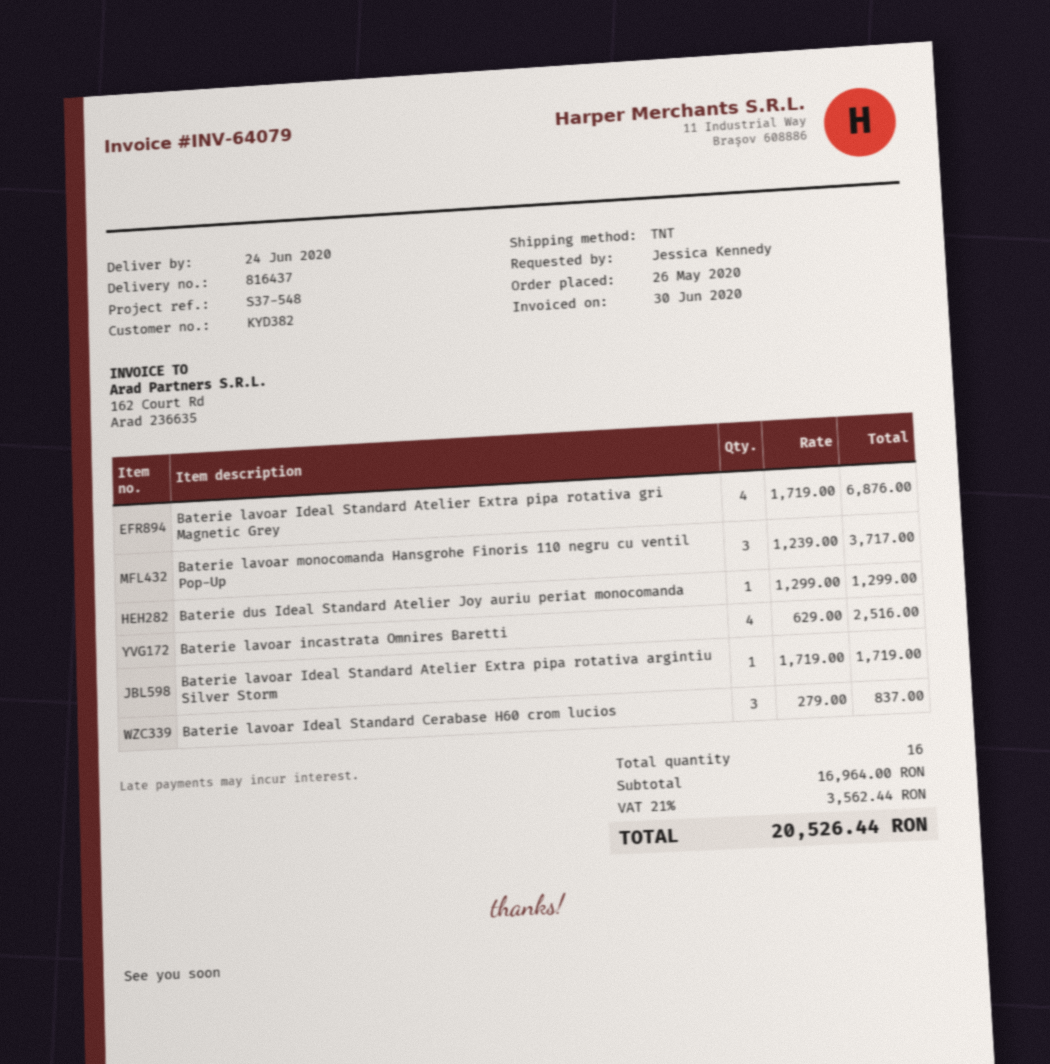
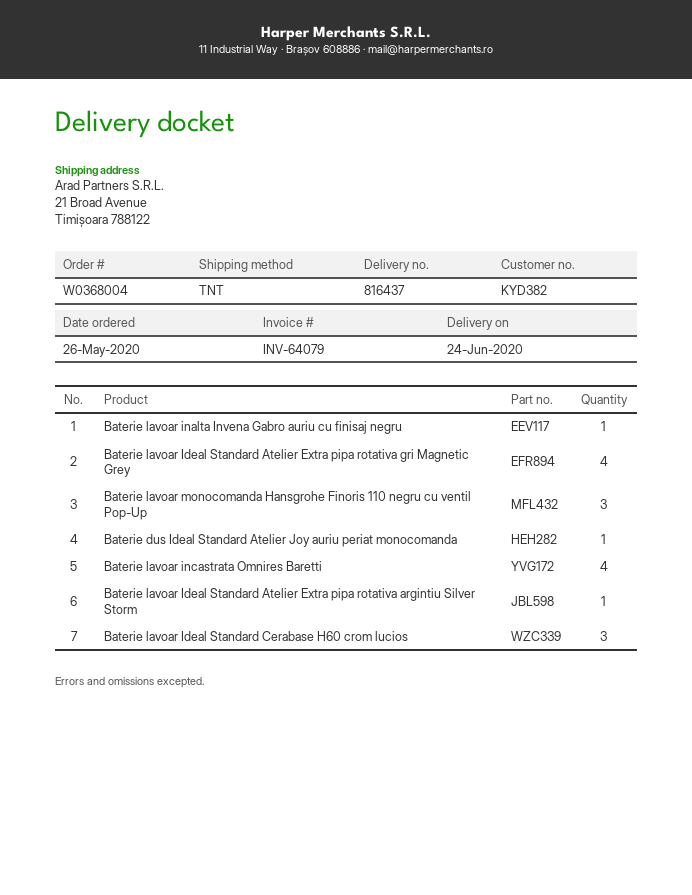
Baterie lavoar inalta Invena Gabro auriu cu finisaj negru: none -> 1

